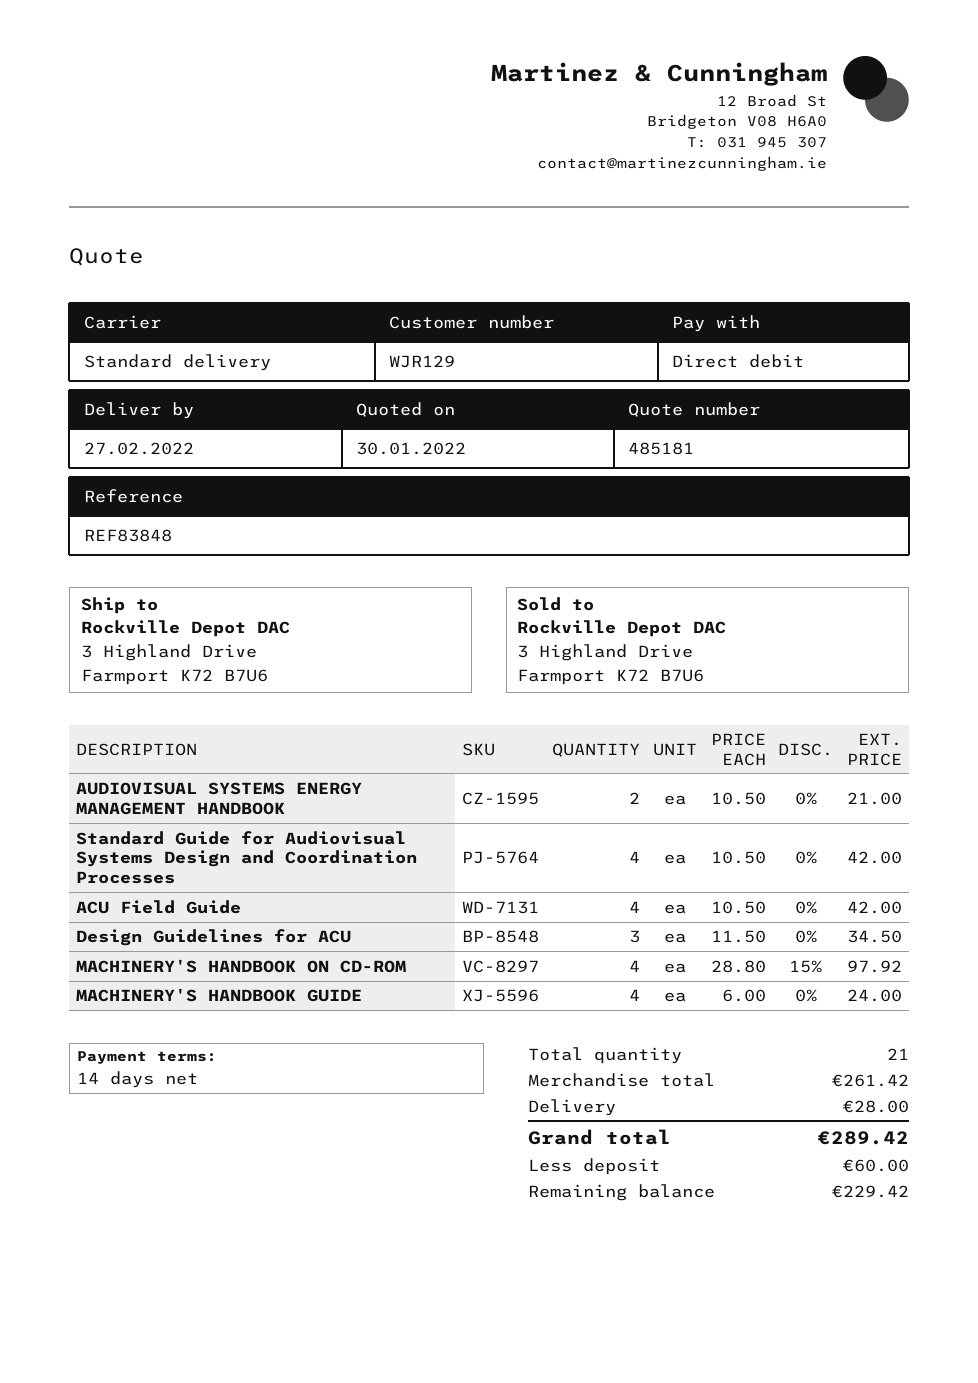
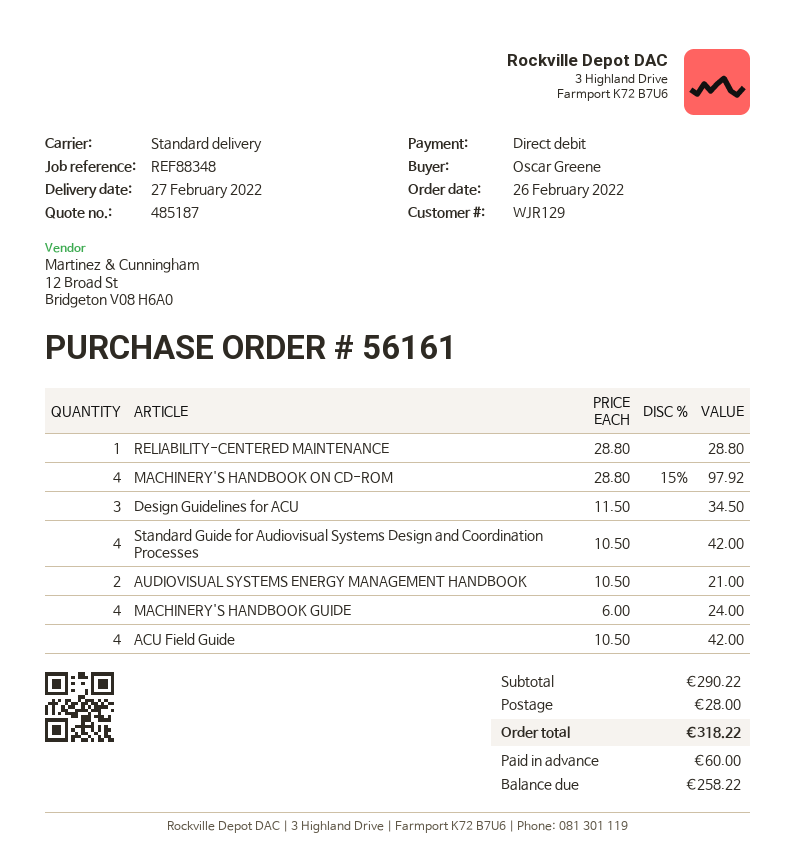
quote number: 485181 -> 485187
reference: REF83848 -> REF88348
RELIABILITY-CENTERED MAINTENANCE: none -> 1 x 28.80 = 28.80
subtotal: 261.42 -> 290.22
total: 289.42 -> 318.22
balance: 229.42 -> 258.22

